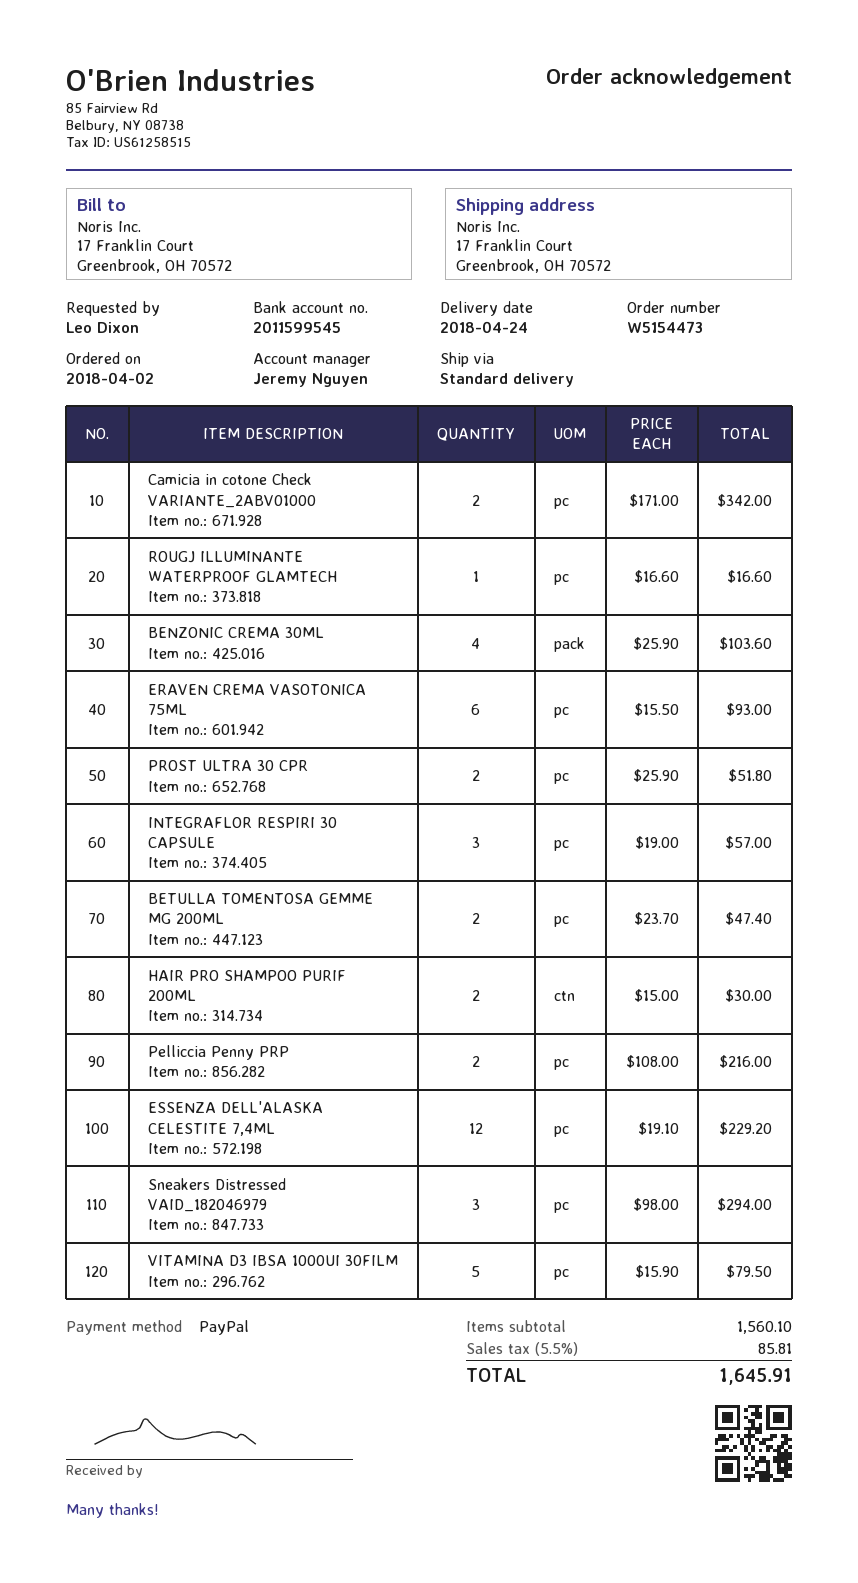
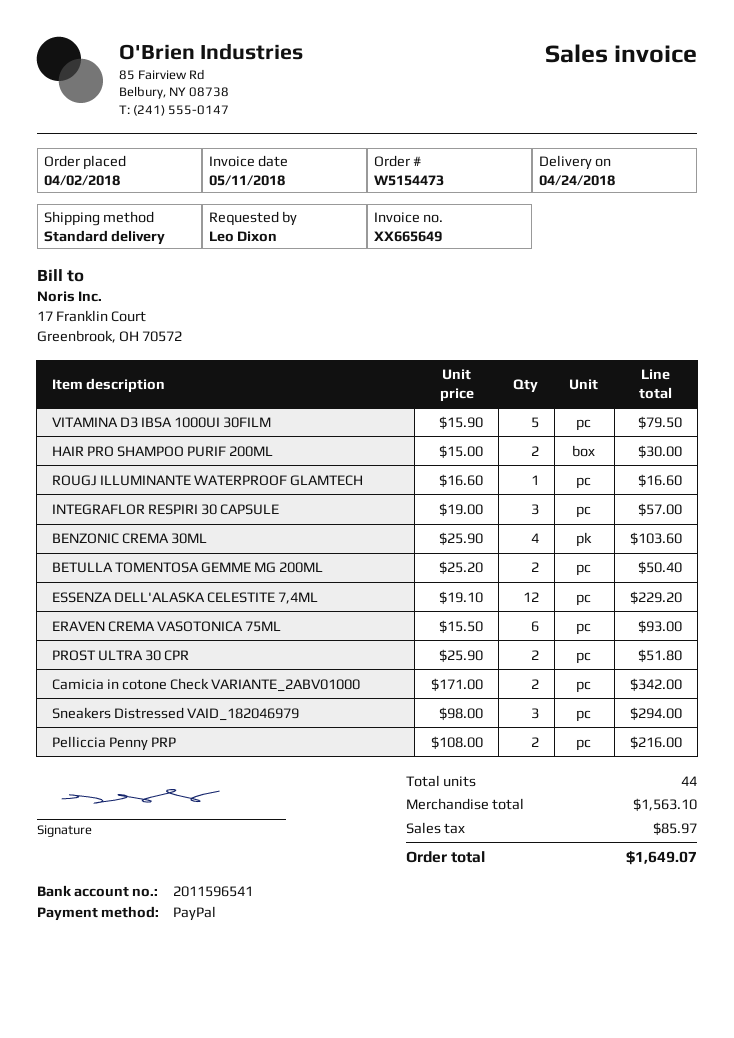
bank account: 2011599545 -> 2011596541
BETULLA TOMENTOSA GEMME MG 200ML: 2 x 23.70 = 47.40 -> 2 x 25.20 = 50.40
subtotal: 1560.10 -> 1563.10
tax: 85.81 -> 85.97
total: 1645.91 -> 1649.07

